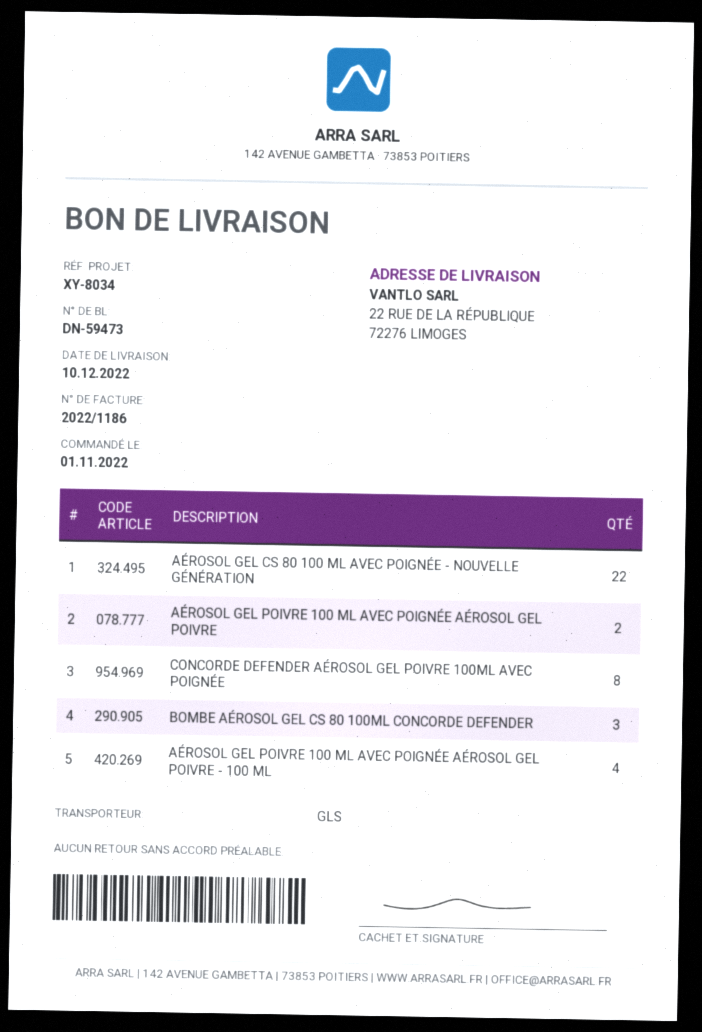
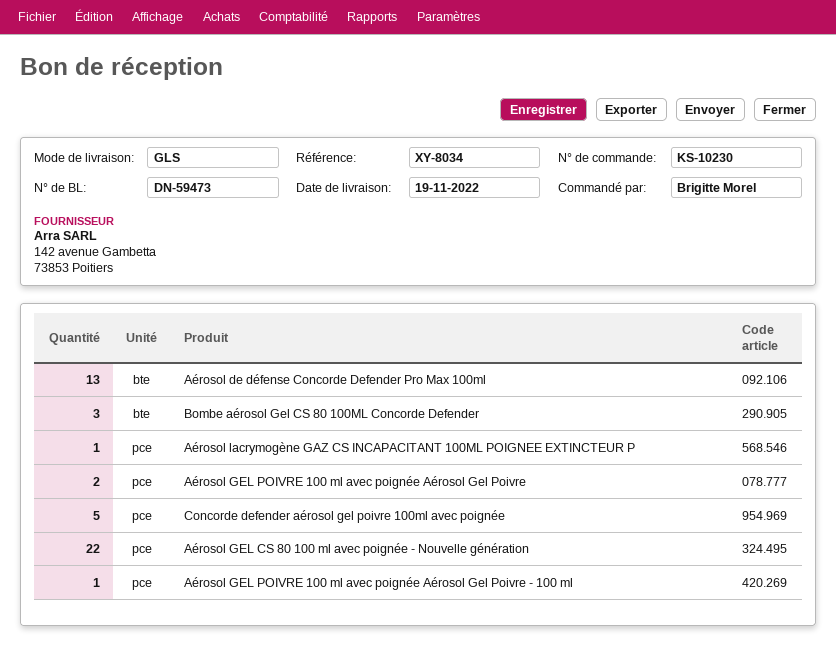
delivery date: 2022-12-10 -> 2022-11-19
CONCORDE DEFENDER AÉROSOL GEL POIVRE 100ML AVEC POIGNÉE: 8 -> 5
AÉROSOL GEL POIVRE 100 ML AVEC POIGNÉE AÉROSOL GEL POIVRE - 100 ML: 4 -> 1
Aérosol de défense Concorde Defender Pro Max 100ml: none -> 13
Aérosol lacrymogène GAZ CS INCAPACITANT 100ML POIGNEE EXTINCTEUR P: none -> 1

